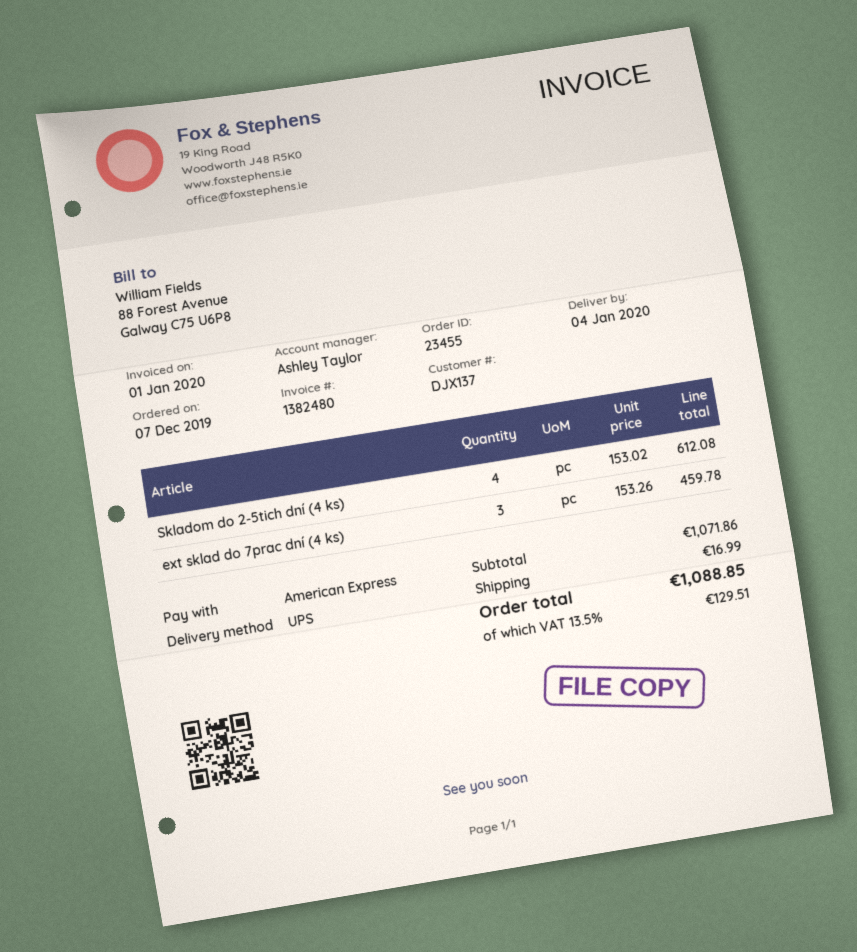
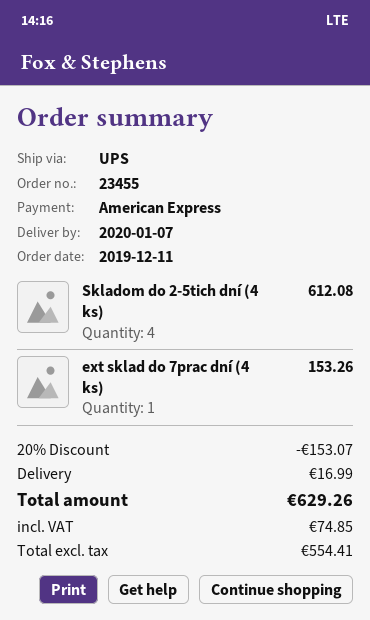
order date: 2019-12-07 -> 2019-12-11
delivery date: 2020-01-04 -> 2020-01-07
ext sklad do 7prac dní (4 ks): 3 for 459.78 -> 1 for 153.26
discount: none -> 20% = 153.07
tax: 129.51 -> 74.85
total: 1088.85 -> 629.26

